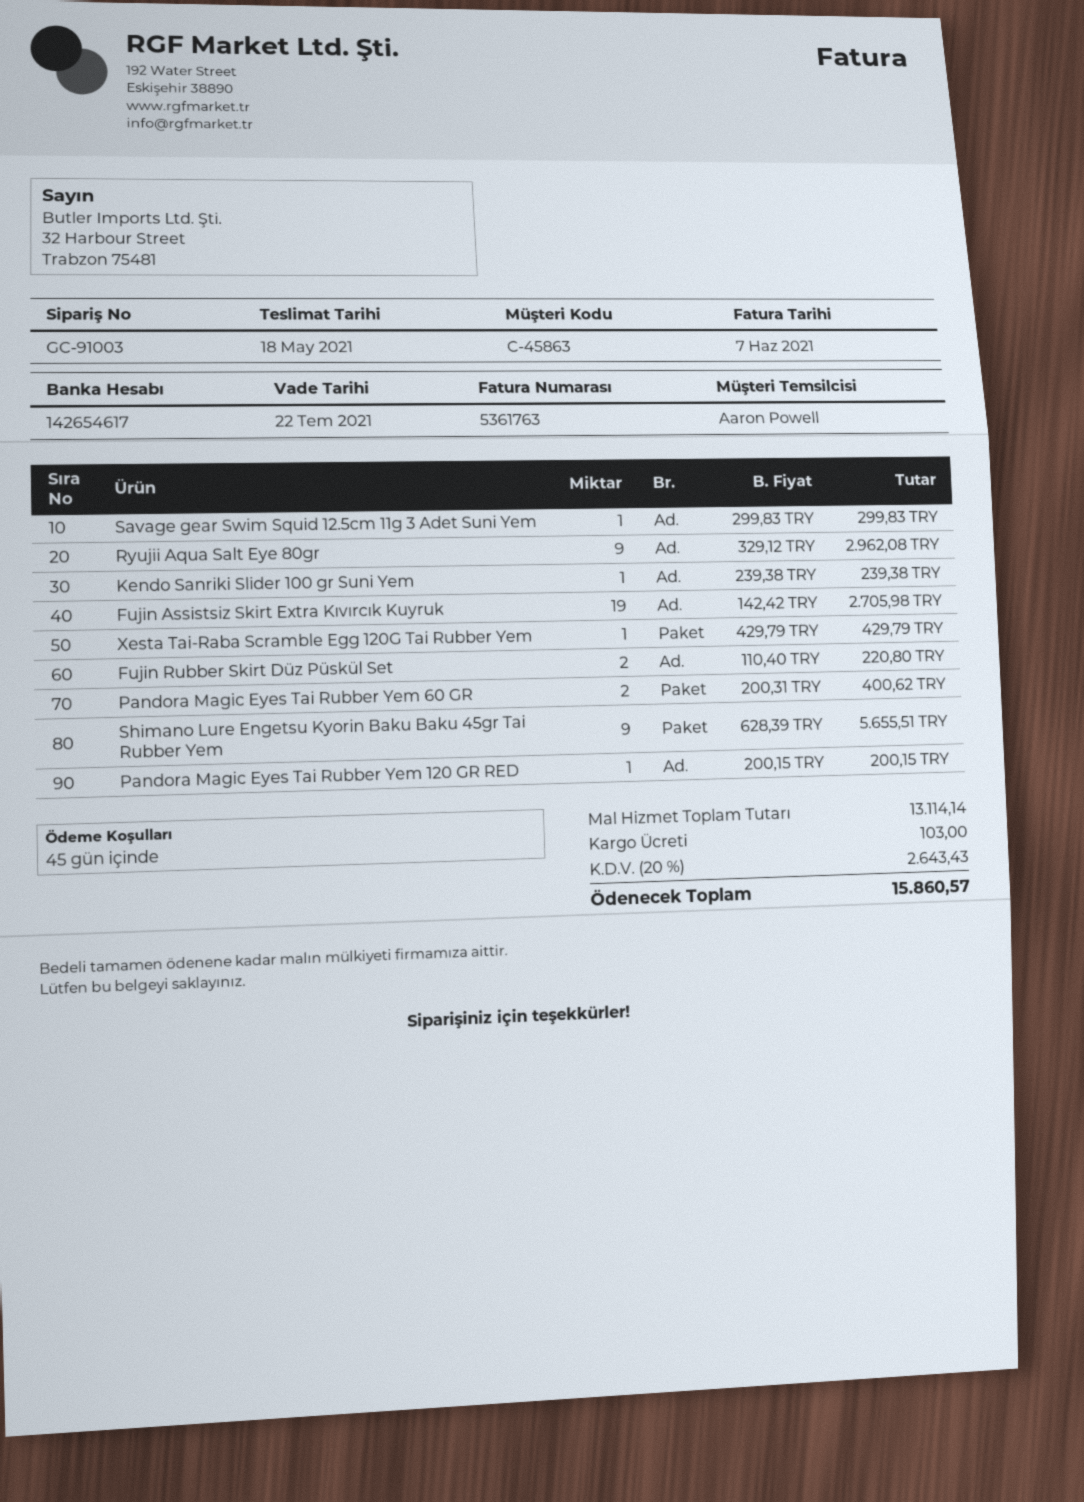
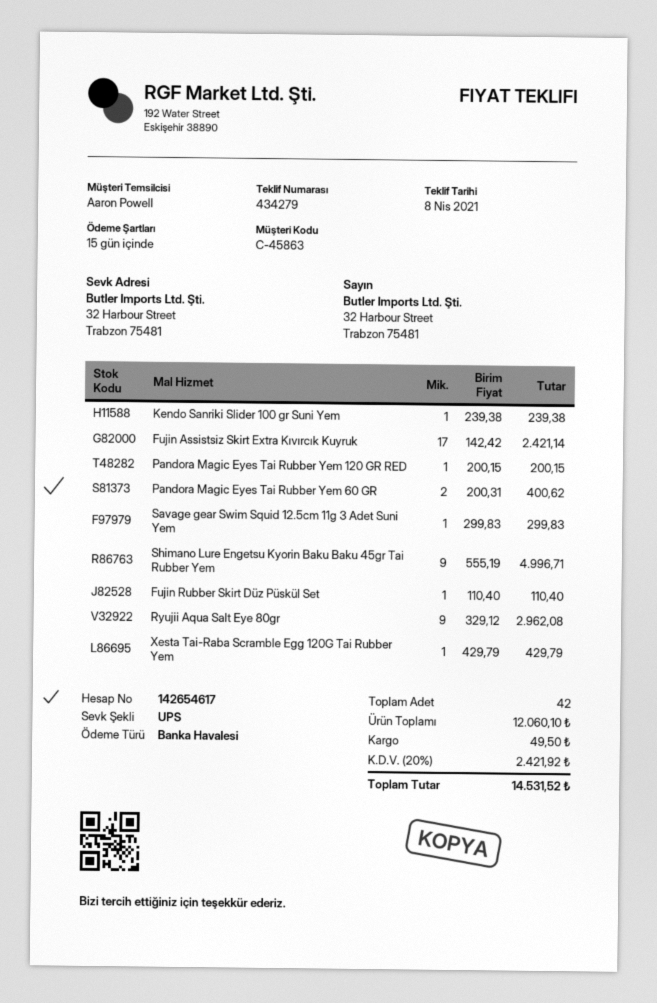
payment terms: 45 days -> 15 days
Fujin Assistsiz Skirt Extra Kıvırcık Kuyruk: 19 x 142.42 = 2705.98 -> 17 x 142.42 = 2421.14
Fujin Rubber Skirt Düz Püskül Set: 2 x 110.40 = 220.80 -> 1 x 110.40 = 110.40
Shimano Lure Engetsu Kyorin Baku Baku 45gr Tai Rubber Yem: 9 x 628.39 = 5655.51 -> 9 x 555.19 = 4996.71
subtotal: 13114.14 -> 12060.10
shipping: 103.00 -> 49.50
tax: 20% = 2643.43 -> 20% = 2421.92
total: 15860.57 -> 14531.52

